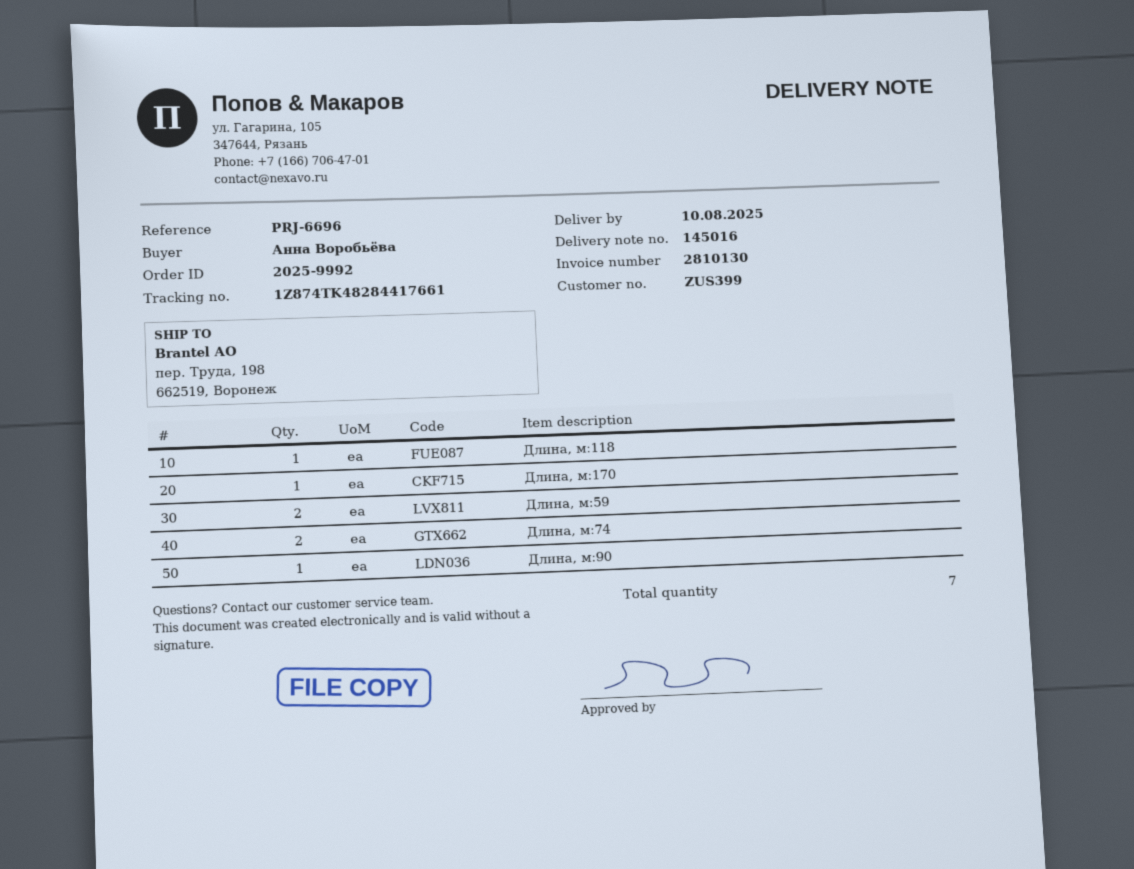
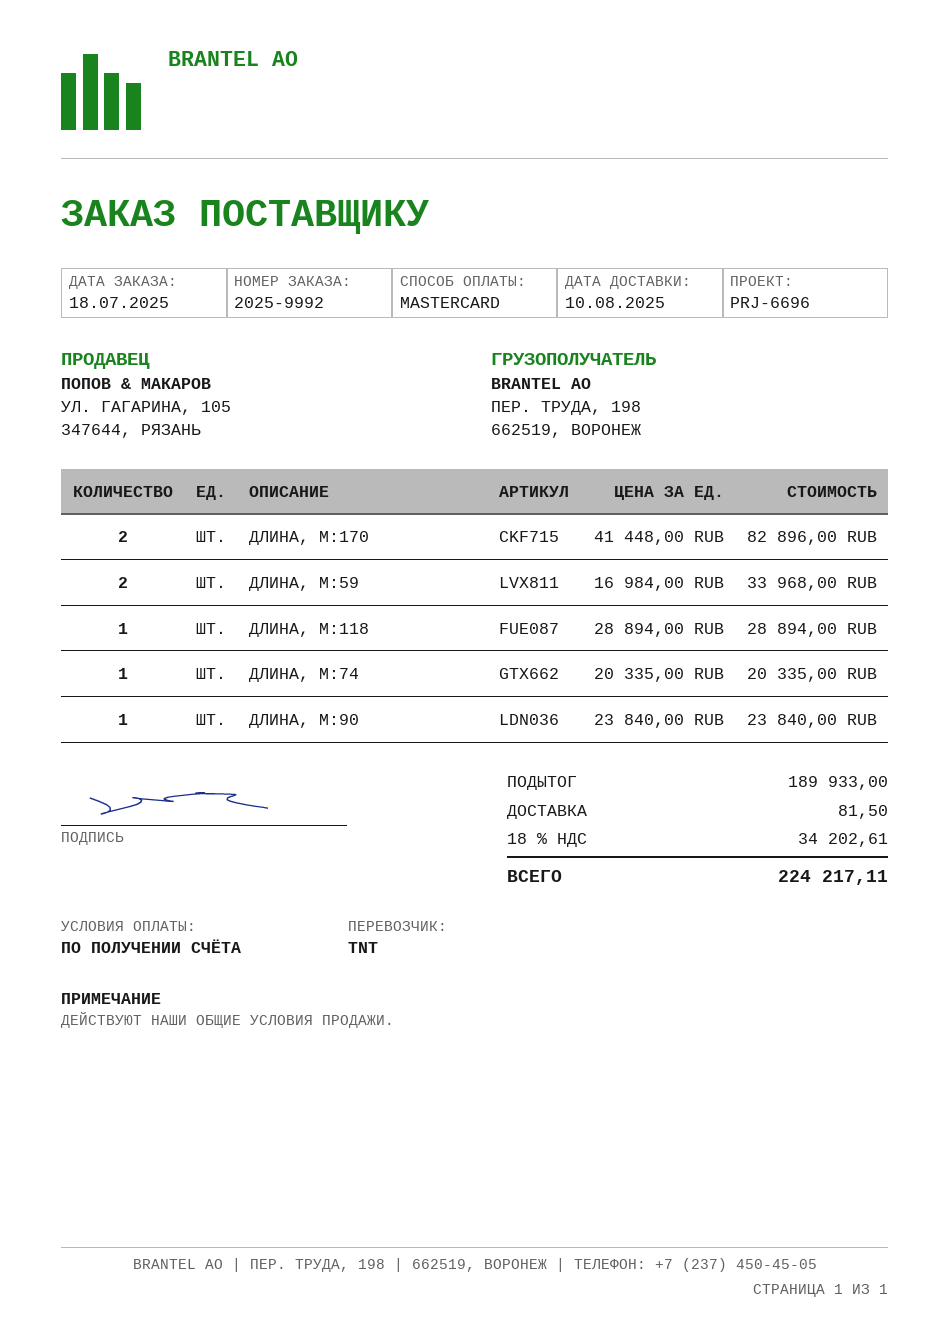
Длина, м:170: 1 -> 2
Длина, м:74: 2 -> 1

